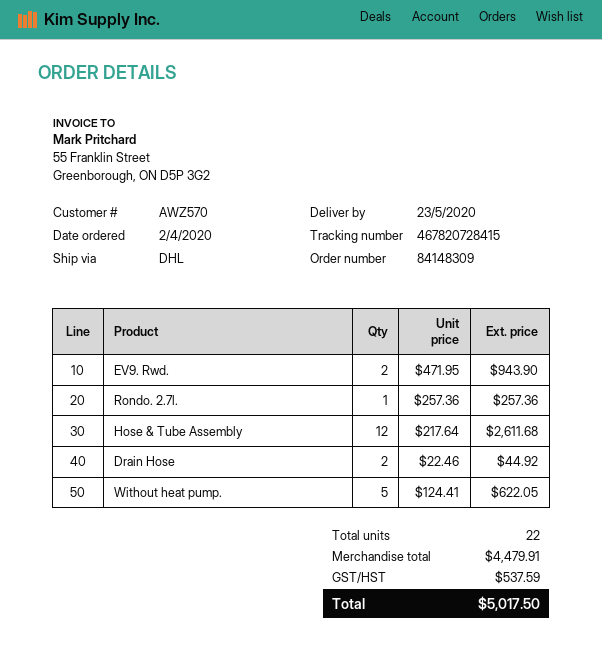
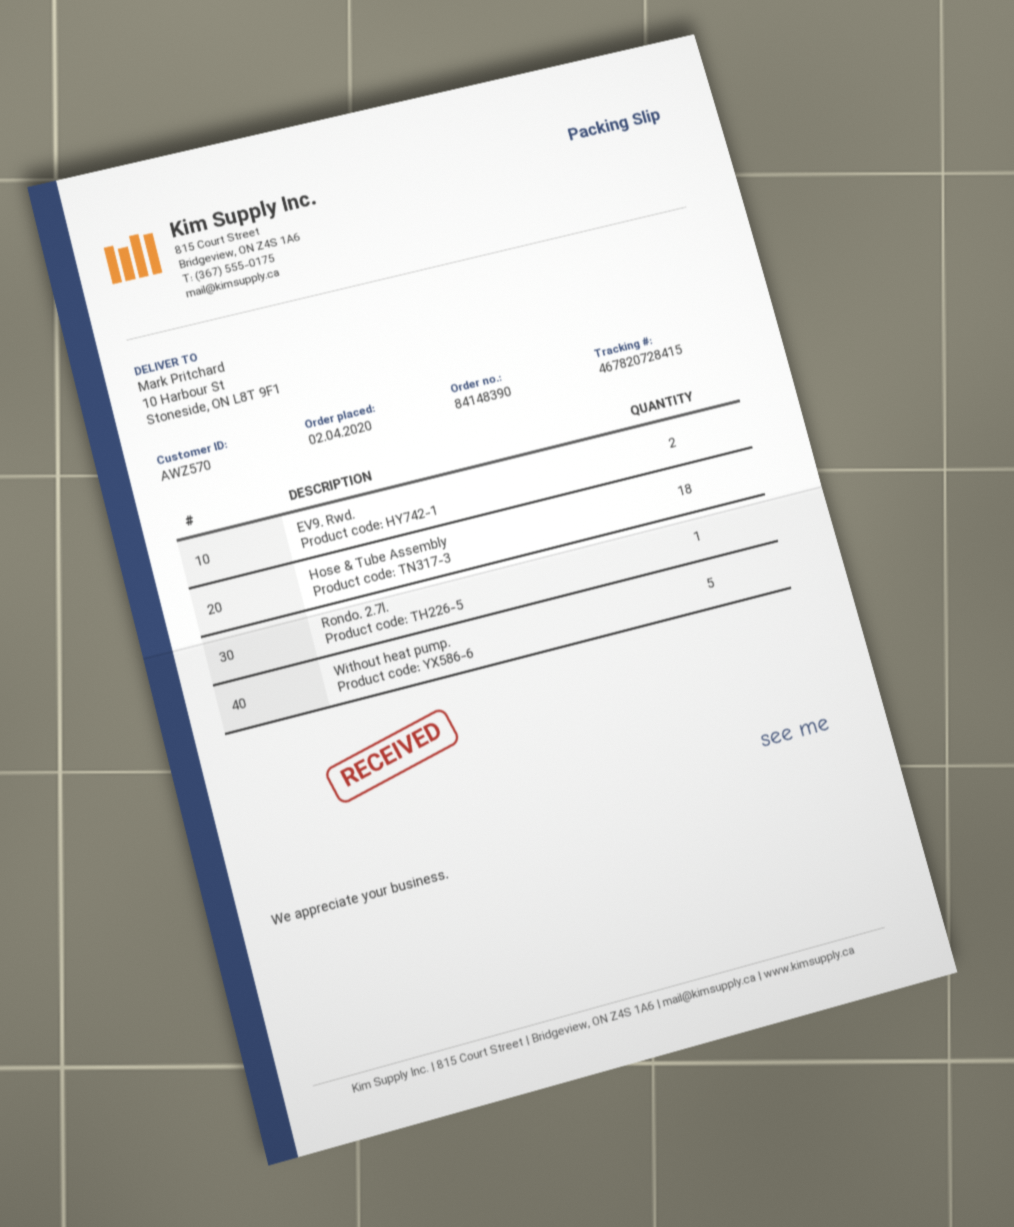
order number: 84148309 -> 84148390
Hose & Tube Assembly: 12 -> 18
Drain Hose: 2 -> none

